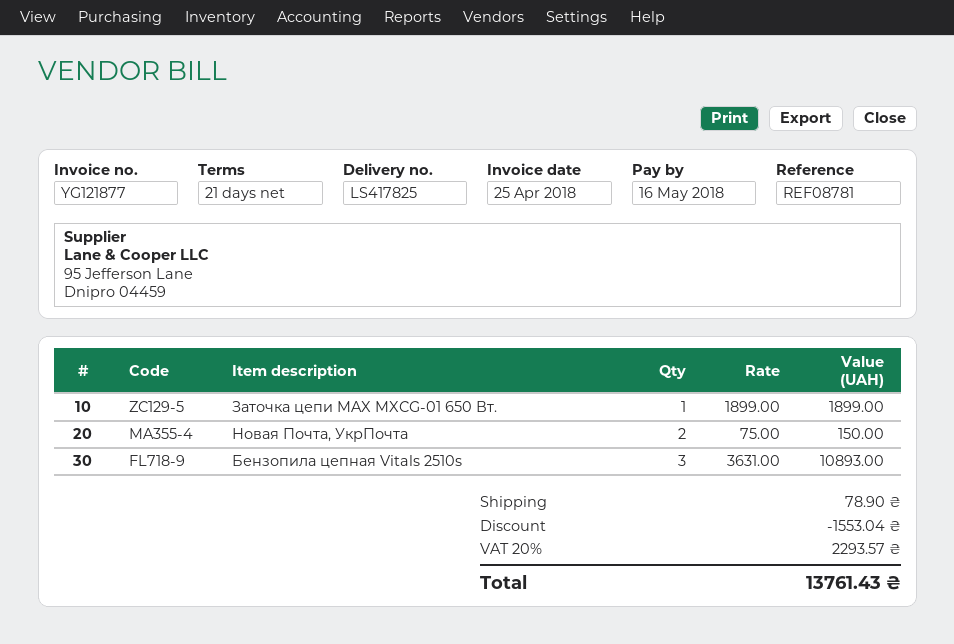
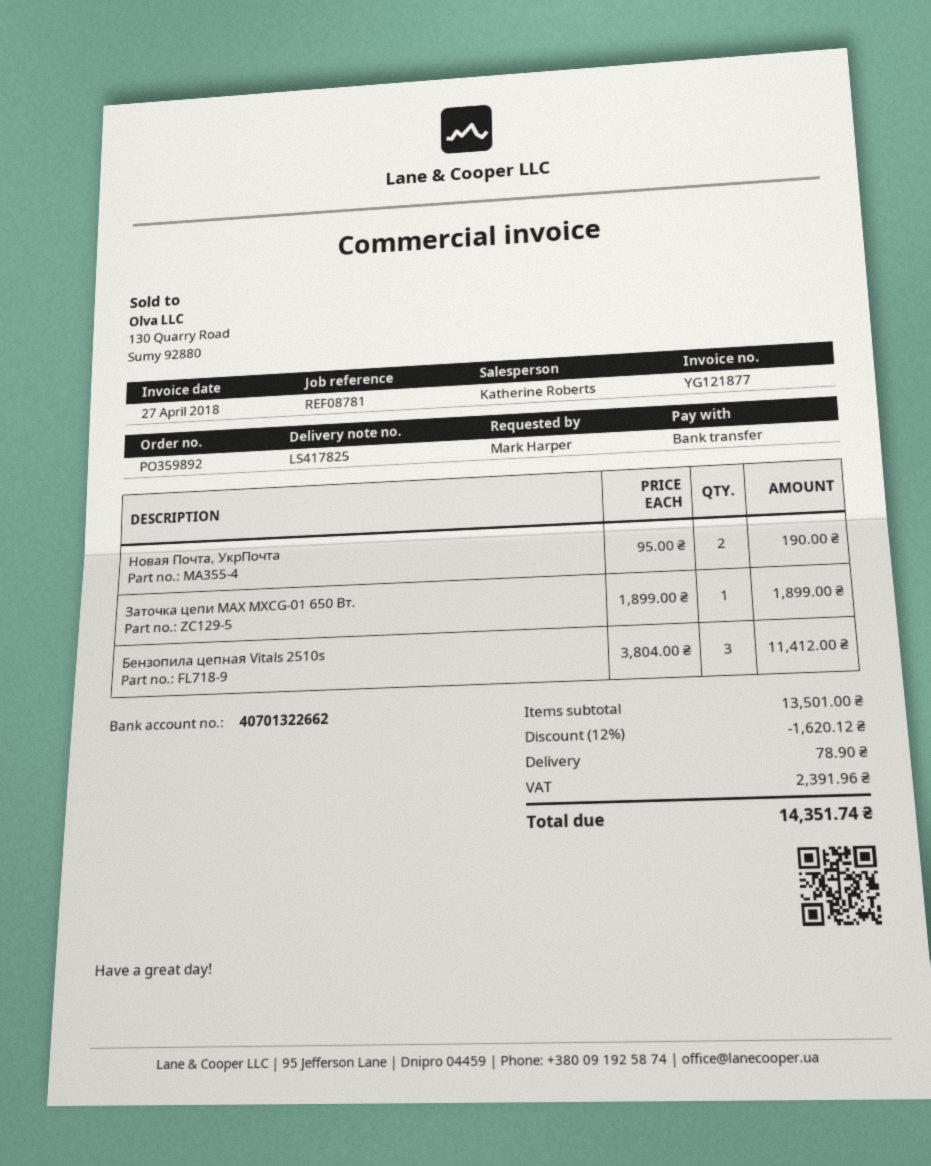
invoice date: 2018-04-25 -> 2018-04-27
Новая Почта, УкрПочта: 2 x 75.00 = 150.00 -> 2 x 95.00 = 190.00
Бензопила цепная Vitals 2510s: 3 x 3631.00 = 10893.00 -> 3 x 3804.00 = 11412.00
discount: 1553.04 -> 1620.12
tax: 2293.57 -> 2391.96
total: 13761.43 -> 14351.74

